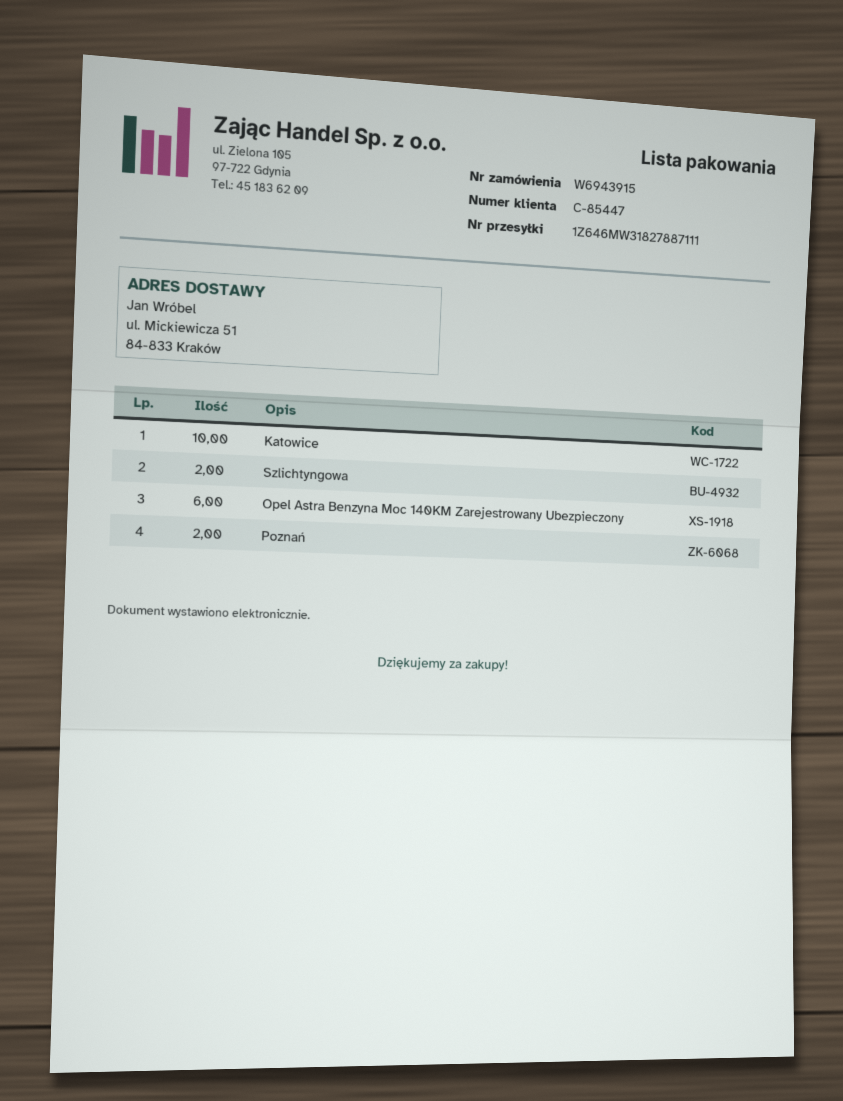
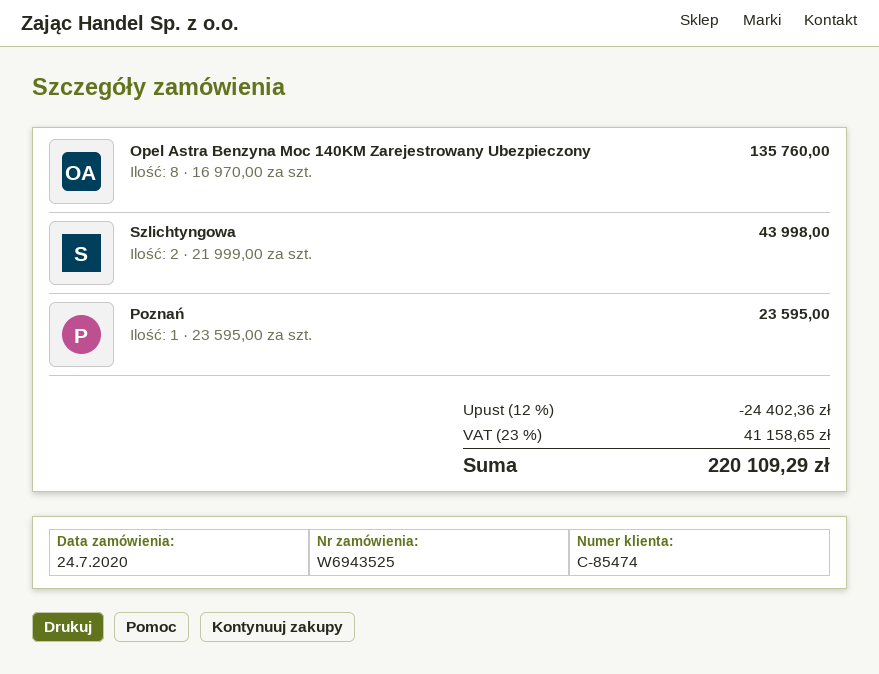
order number: W6943915 -> W6943525
customer number: C-85447 -> C-85474
Katowice: 10 -> none
Opel Astra Benzyna Moc 140KM Zarejestrowany Ubezpieczony: 6 -> 8
Poznań: 2 -> 1

